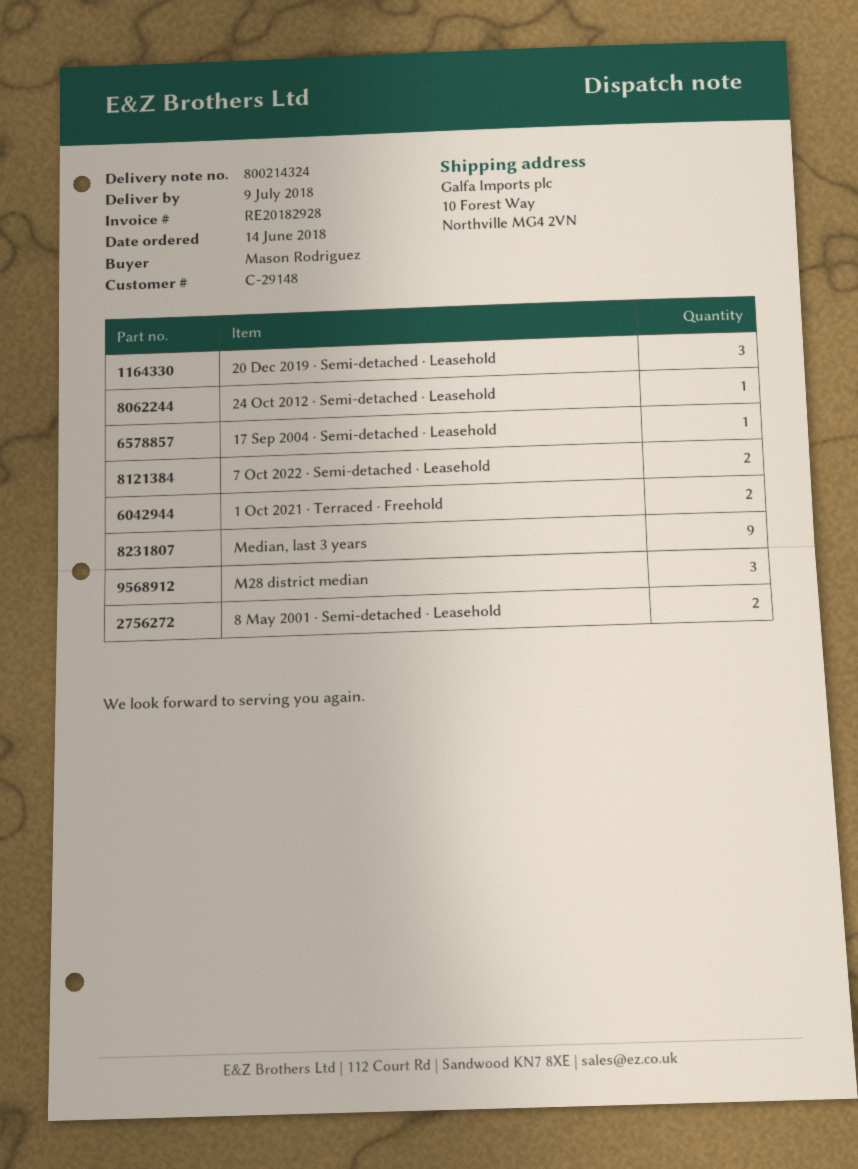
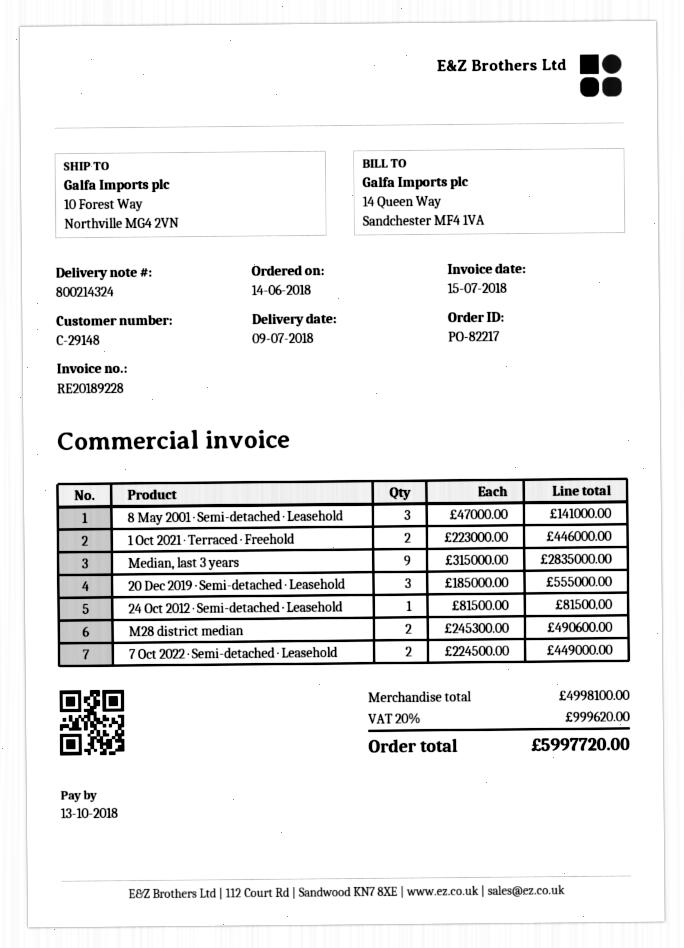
invoice number: RE20182928 -> RE20189228
17 Sep 2004 · Semi-detached · Leasehold: 1 -> none
M28 district median: 3 -> 2
8 May 2001 · Semi-detached · Leasehold: 2 -> 3

